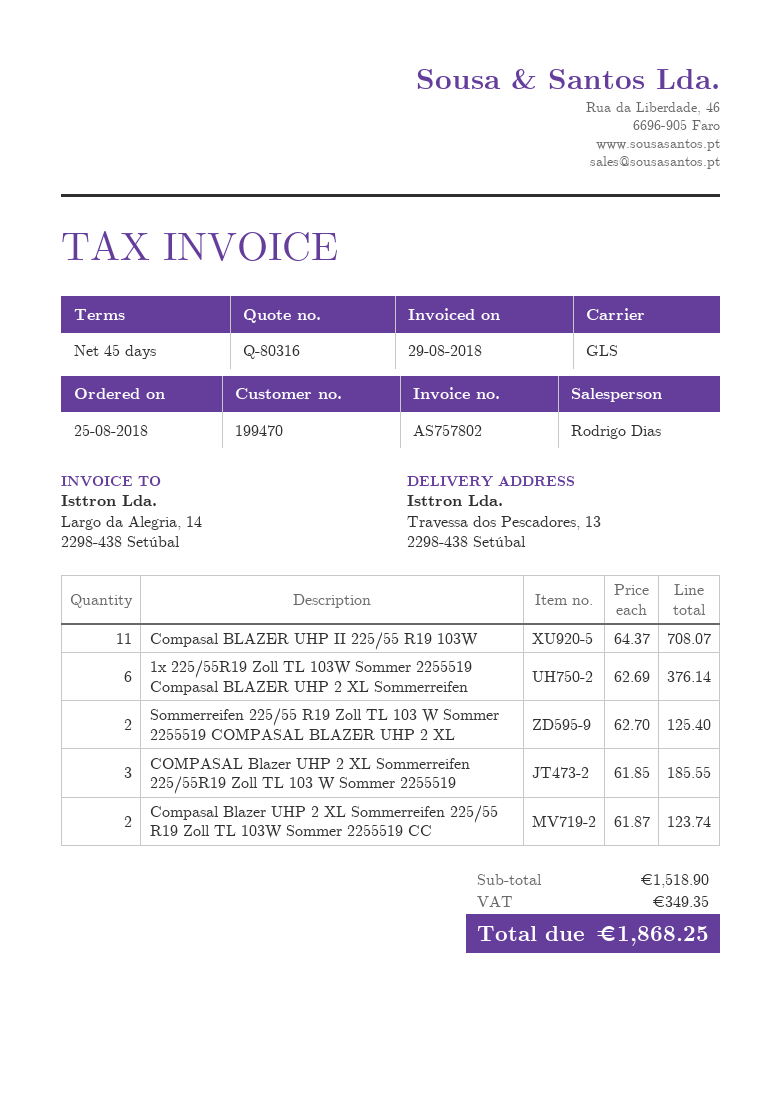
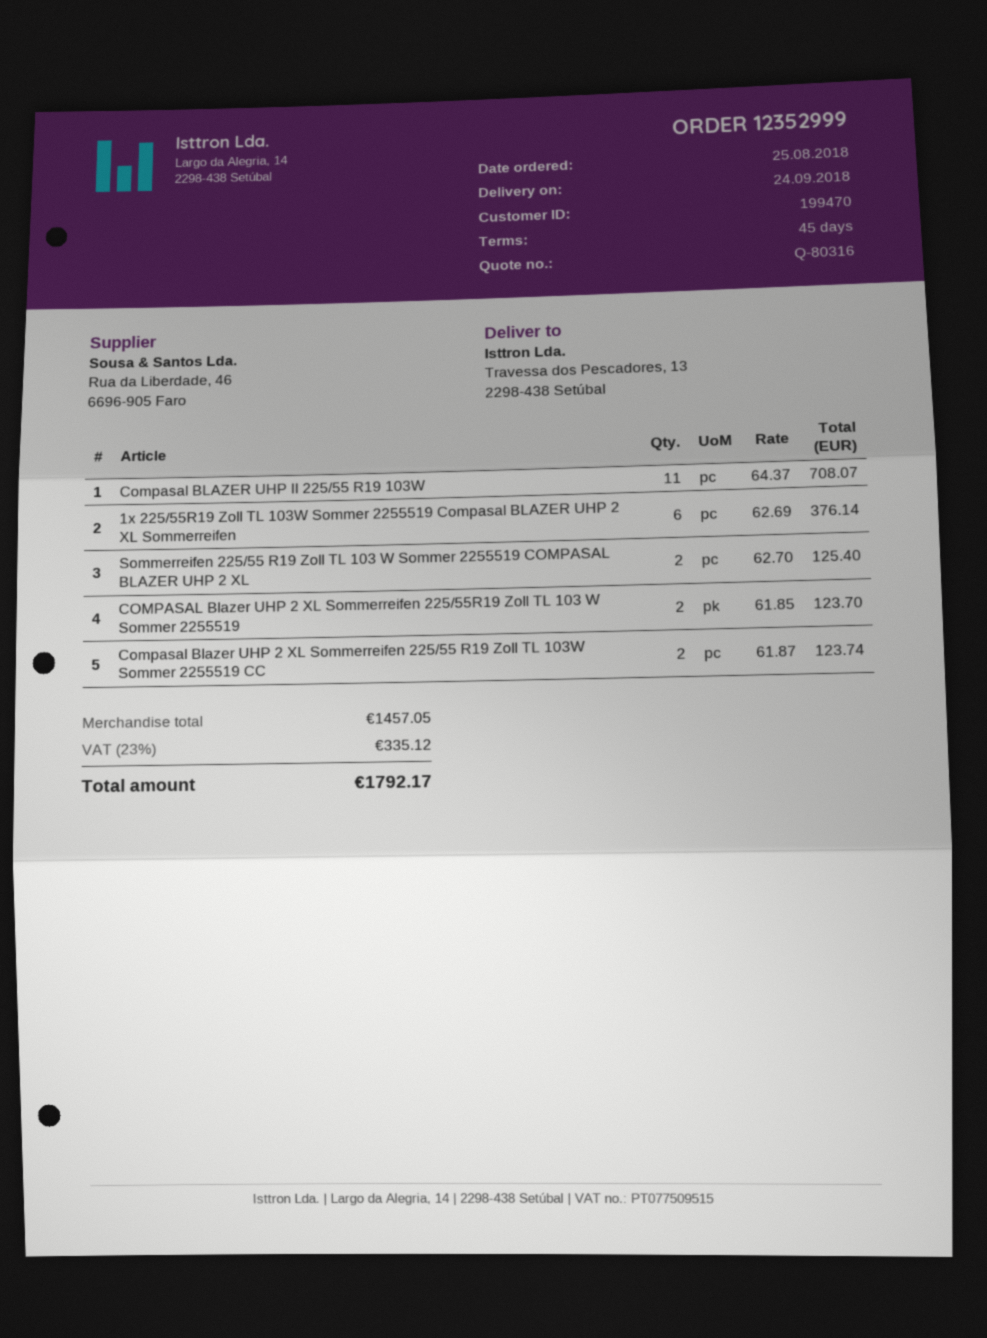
COMPASAL Blazer UHP 2 XL Sommerreifen 225/55R19 Zoll TL 103 W Sommer 2255519: 3 x 61.85 = 185.55 -> 2 x 61.85 = 123.70
subtotal: 1518.90 -> 1457.05
tax: 349.35 -> 335.12
total: 1868.25 -> 1792.17

